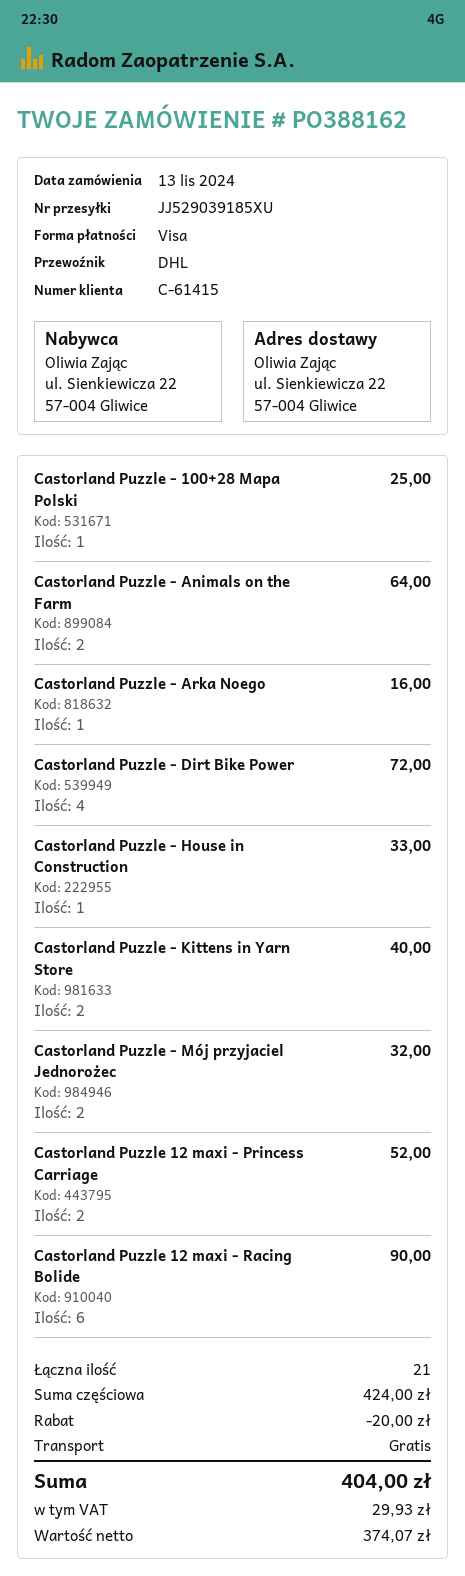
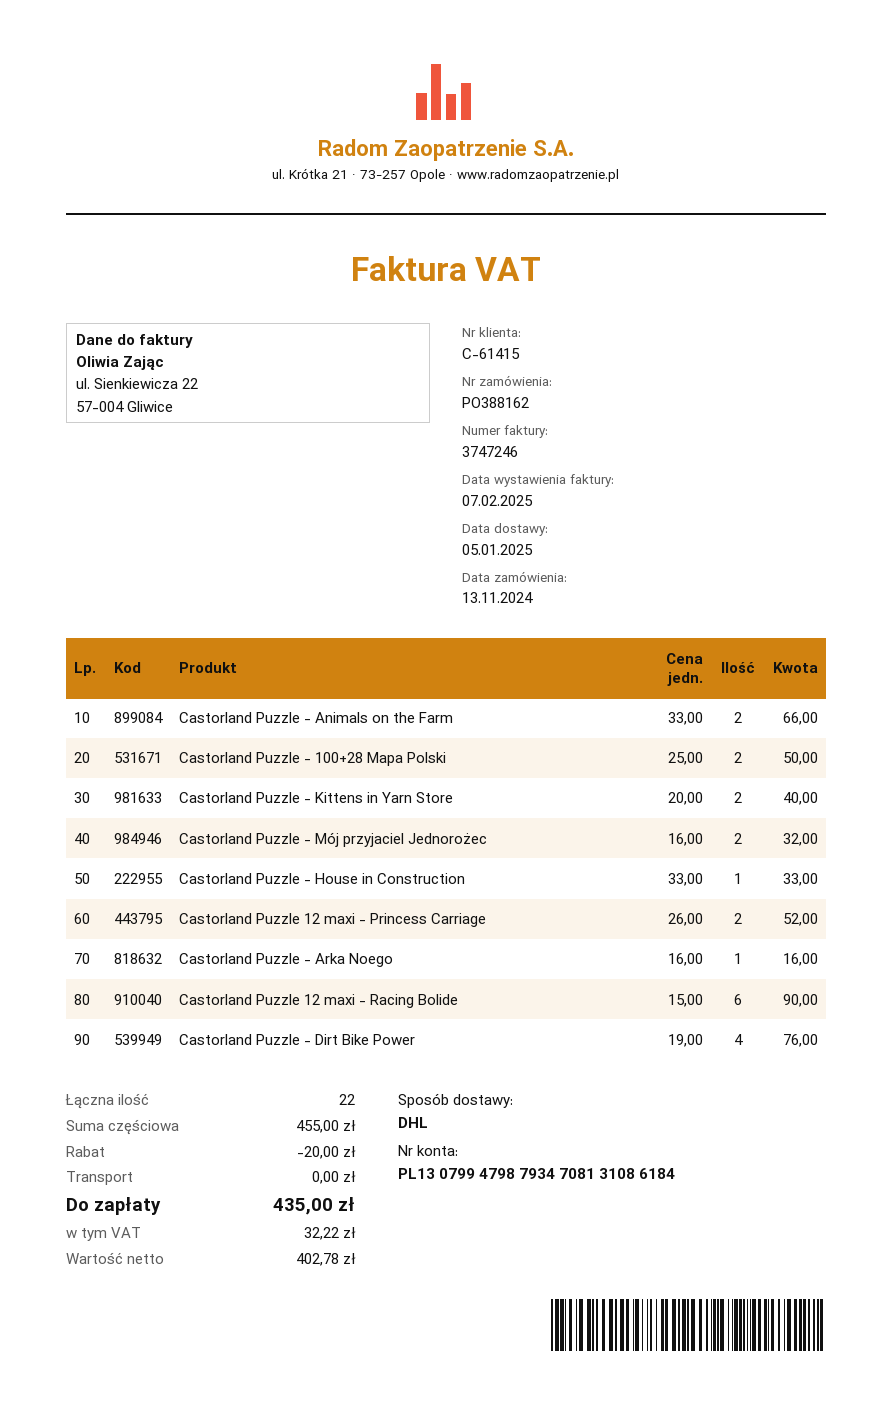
Castorland Puzzle - 100+28 Mapa Polski: 1 for 25.00 -> 2 for 50.00
Castorland Puzzle - Animals on the Farm: 2 for 64.00 -> 2 for 66.00
Castorland Puzzle - Dirt Bike Power: 4 for 72.00 -> 4 for 76.00
total quantity: 21 -> 22
subtotal: 424.00 -> 455.00
net: 374.07 -> 402.78
tax: 29.93 -> 32.22
total: 404.00 -> 435.00

